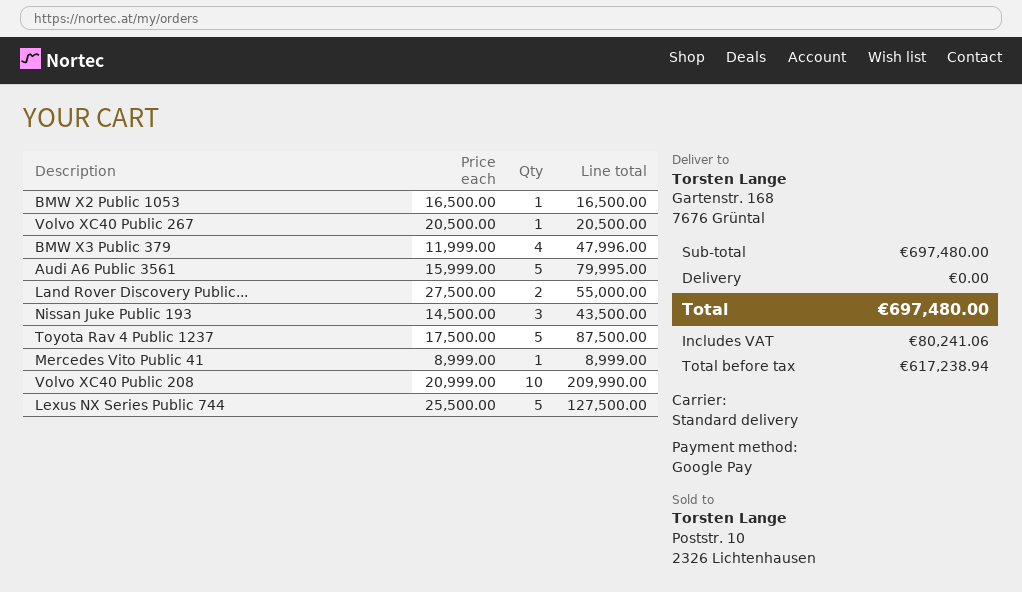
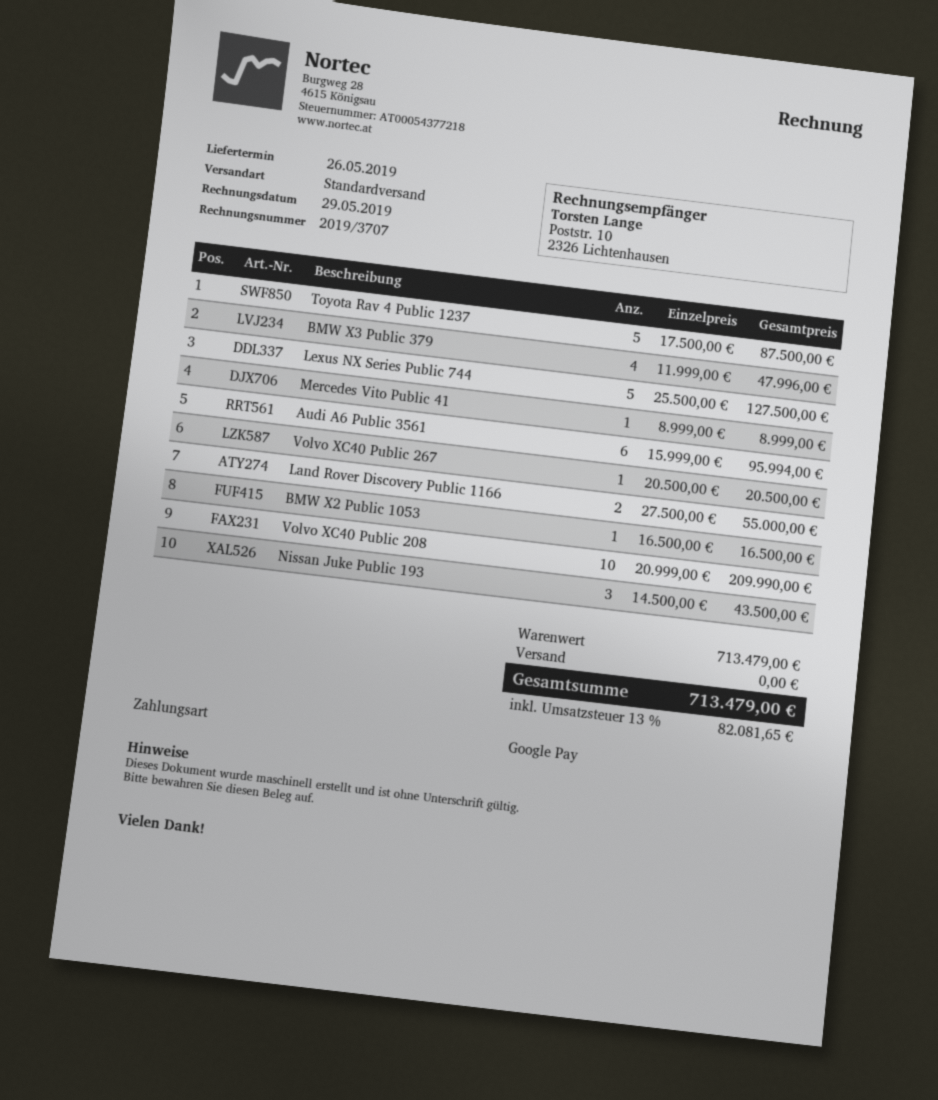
Audi A6 Public 3561: 5 x 15999.00 = 79995.00 -> 6 x 15999.00 = 95994.00
subtotal: 697480.00 -> 713479.00
tax: 80241.06 -> 82081.65
total: 697480.00 -> 713479.00

